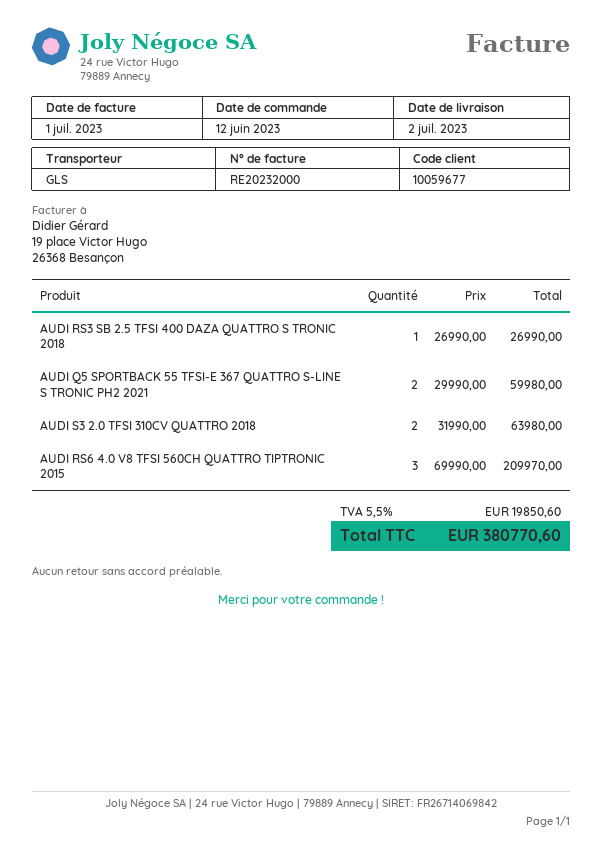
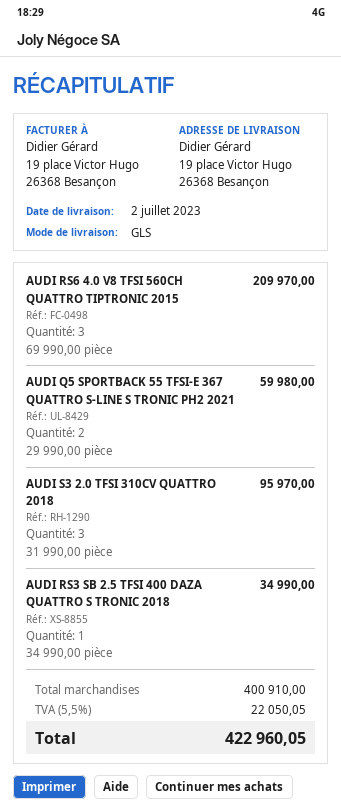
AUDI RS3 SB 2.5 TFSI 400 DAZA QUATTRO S TRONIC 2018: 1 x 26990.00 = 26990.00 -> 1 x 34990.00 = 34990.00
AUDI S3 2.0 TFSI 310CV QUATTRO 2018: 2 x 31990.00 = 63980.00 -> 3 x 31990.00 = 95970.00
tax: 5.5% = 19850.60 -> 5.5% = 22050.05
total: 380770.60 -> 422960.05

